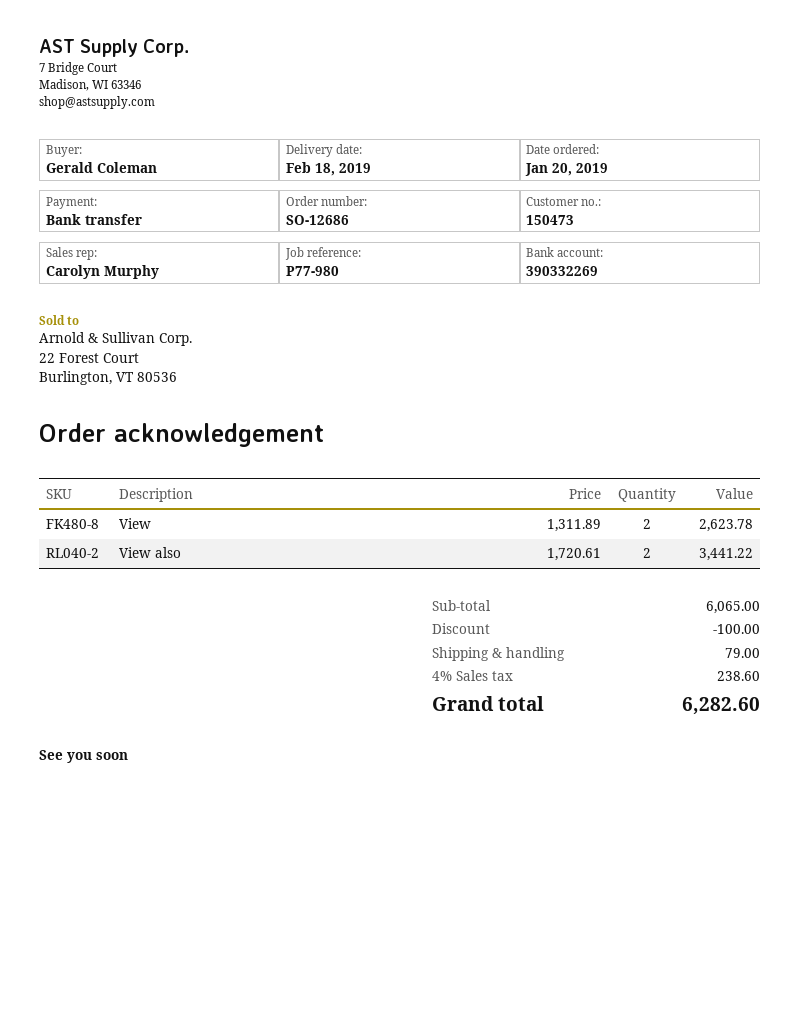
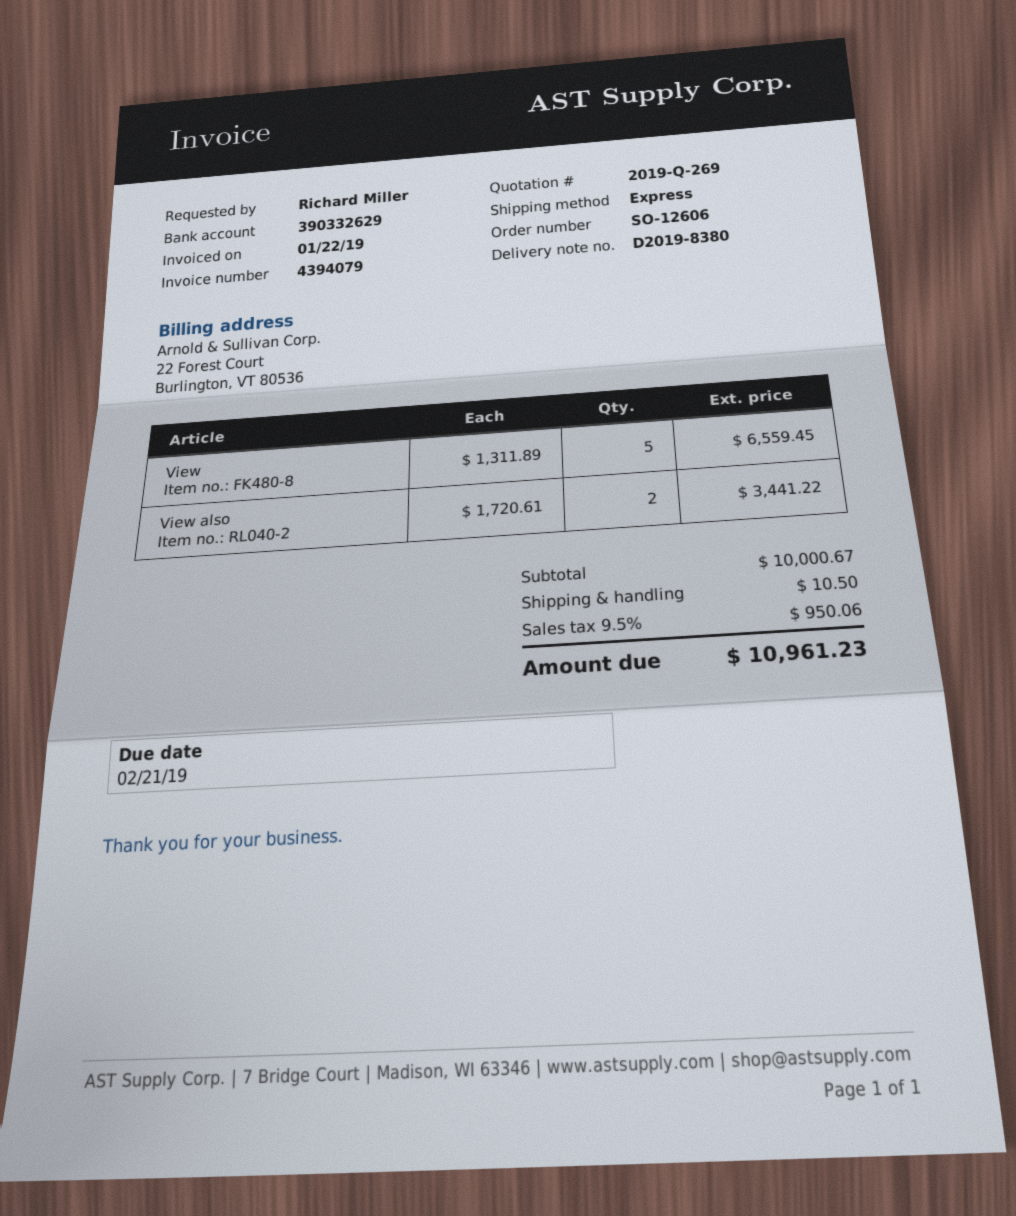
order number: SO-12686 -> SO-12606
ordered by: Gerald Coleman -> Richard Miller
bank account: 390332269 -> 390332629
View: 2 x 1311.89 = 2623.78 -> 5 x 1311.89 = 6559.45
subtotal: 6065.00 -> 10000.67
discount: 100.00 -> none
shipping: 79.00 -> 10.50
tax: 4% = 238.60 -> 9.5% = 950.06
total: 6282.60 -> 10961.23

